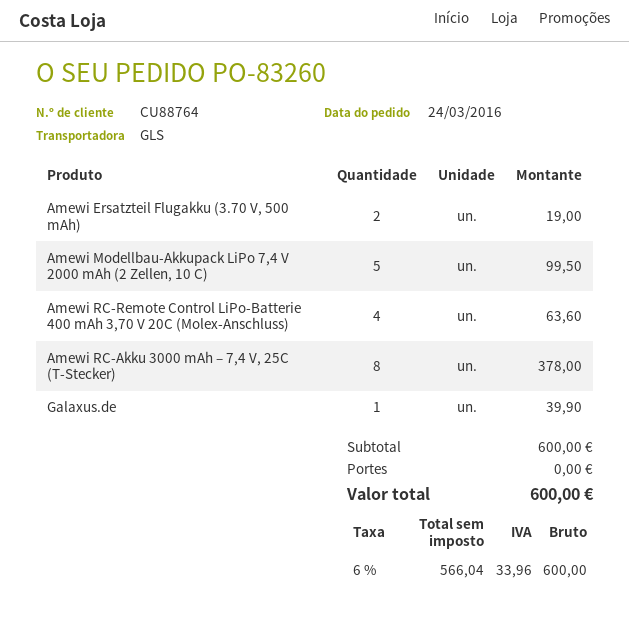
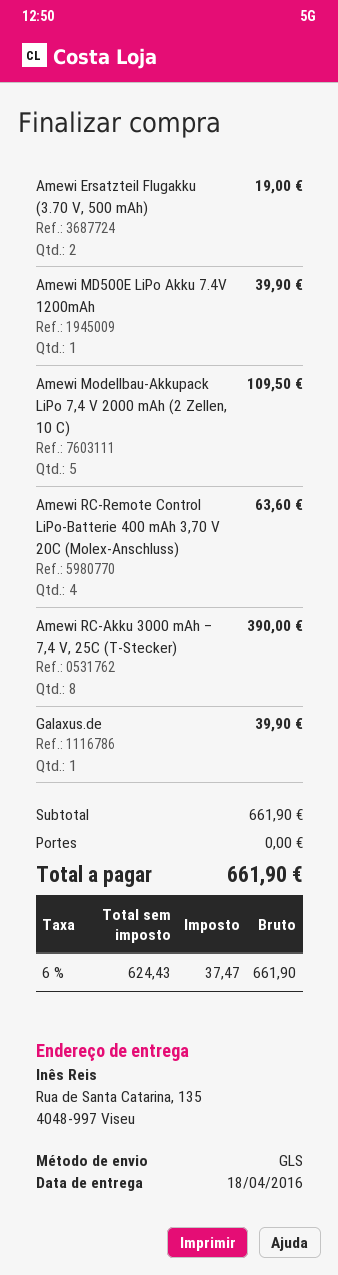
Amewi Modellbau‑Akkupack LiPo 7,4 V 2000 mAh (2 Zellen, 10 C): 5 for 99.50 -> 5 for 109.50
Amewi RC‑Akku 3000 mAh – 7,4 V, 25C (T‑Stecker): 8 for 378.00 -> 8 for 390.00
Amewi MD500E LiPo Akku 7.4V 1200mAh: none -> 1 for 39.90
subtotal: 600.00 -> 661.90
net: 566.04 -> 624.43
tax: 6% = 33.96 -> 6% = 37.47
total: 600.00 -> 661.90

